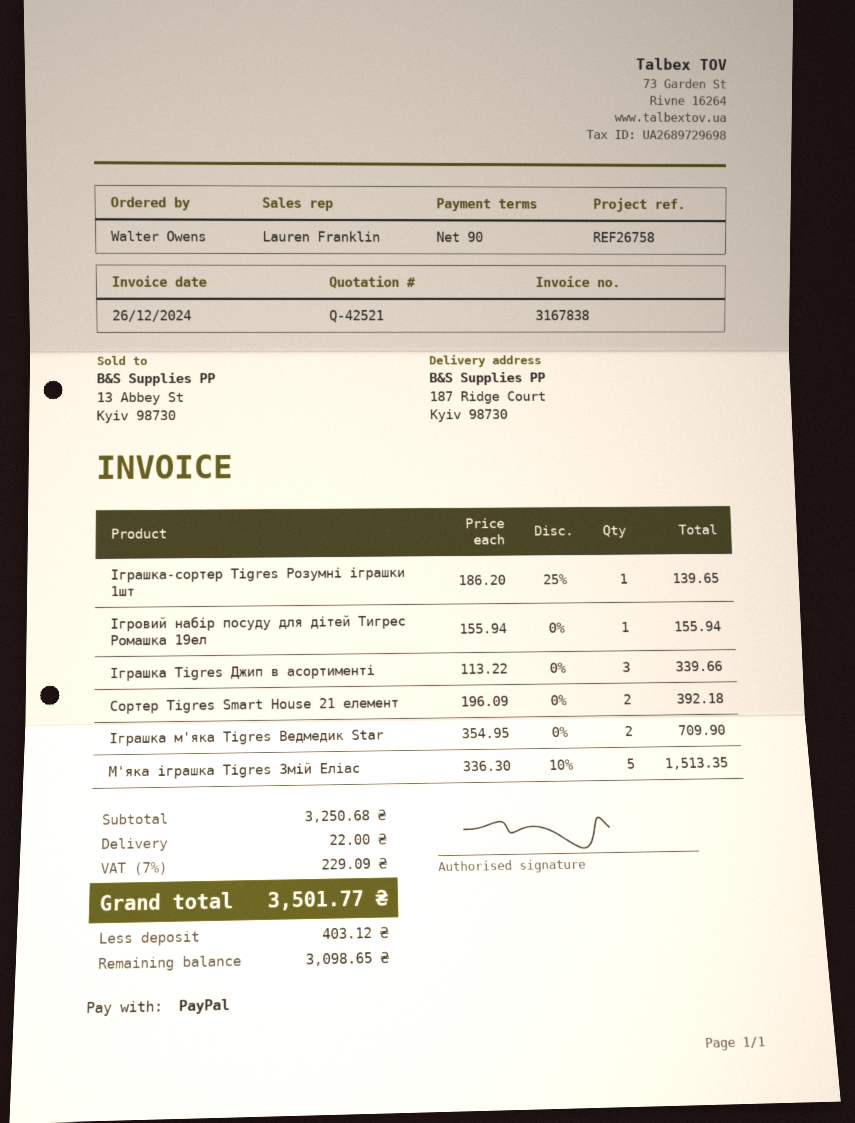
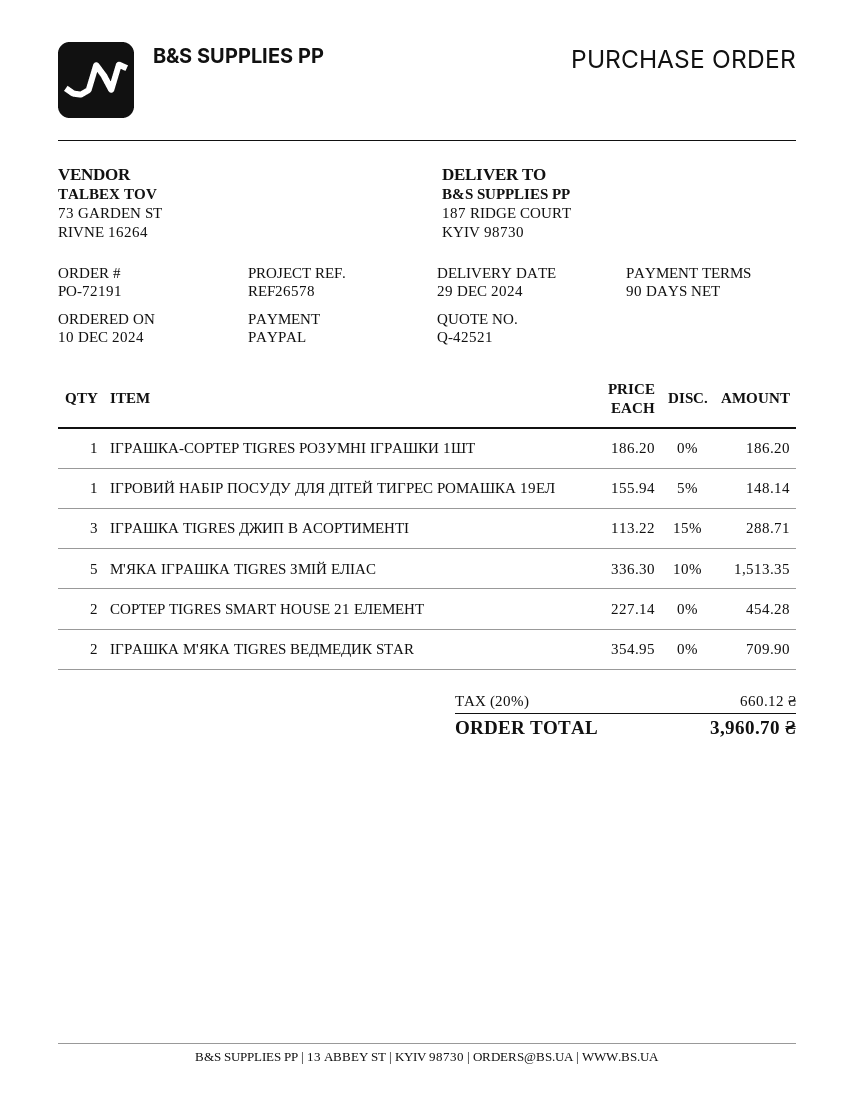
reference: REF26758 -> REF26578
Іграшка-сортер Tigres Розумні іграшки 1шт: 1 x 186.20 - 25% = 139.65 -> 1 x 186.20 = 186.20
Ігровий набір посуду для дітей Тигрес Ромашка 19ел: 1 x 155.94 = 155.94 -> 1 x 155.94 - 5% = 148.14
Іграшка Tigres Джип в асортименті: 3 x 113.22 = 339.66 -> 3 x 113.22 - 15% = 288.71
Сортер Tigres Smart House 21 елемент: 2 x 196.09 = 392.18 -> 2 x 227.14 = 454.28
shipping: 22.00 -> none
tax: 7% = 229.09 -> 20% = 660.12
total: 3501.77 -> 3960.70

